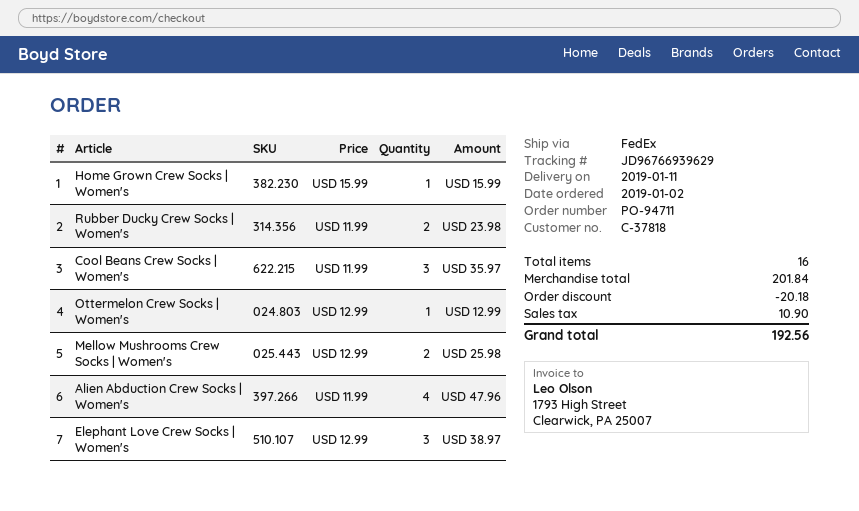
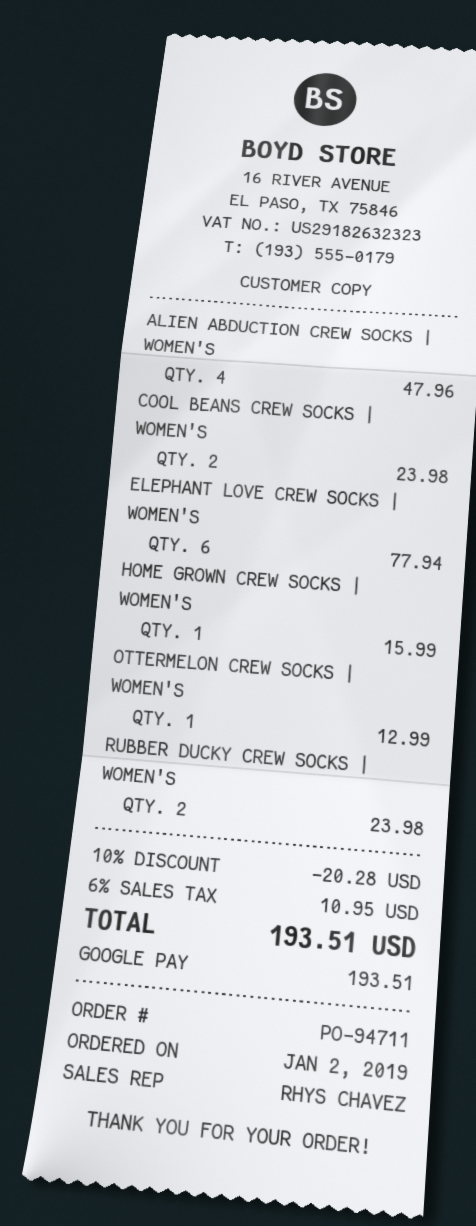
Cool Beans Crew Socks | Women's: 3 for 35.97 -> 2 for 23.98
Mellow Mushrooms Crew Socks | Women's: 2 for 25.98 -> none
Elephant Love Crew Socks | Women's: 3 for 38.97 -> 6 for 77.94
discount: 20.18 -> 20.28
tax: 10.90 -> 10.95
total: 192.56 -> 193.51

